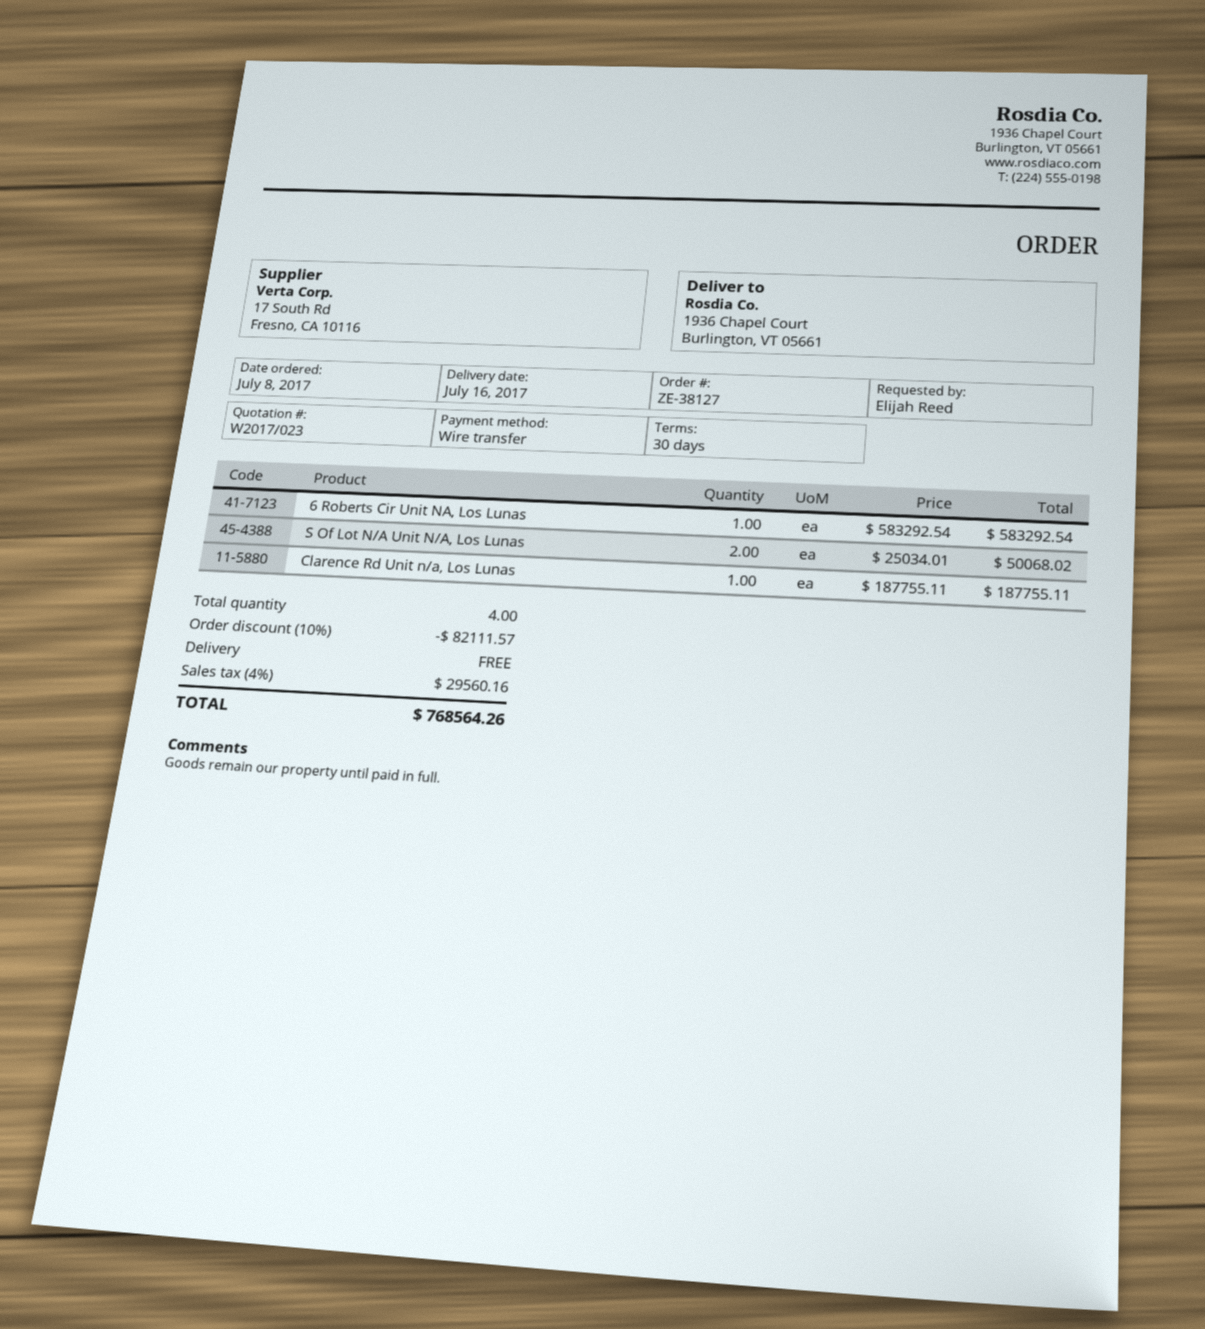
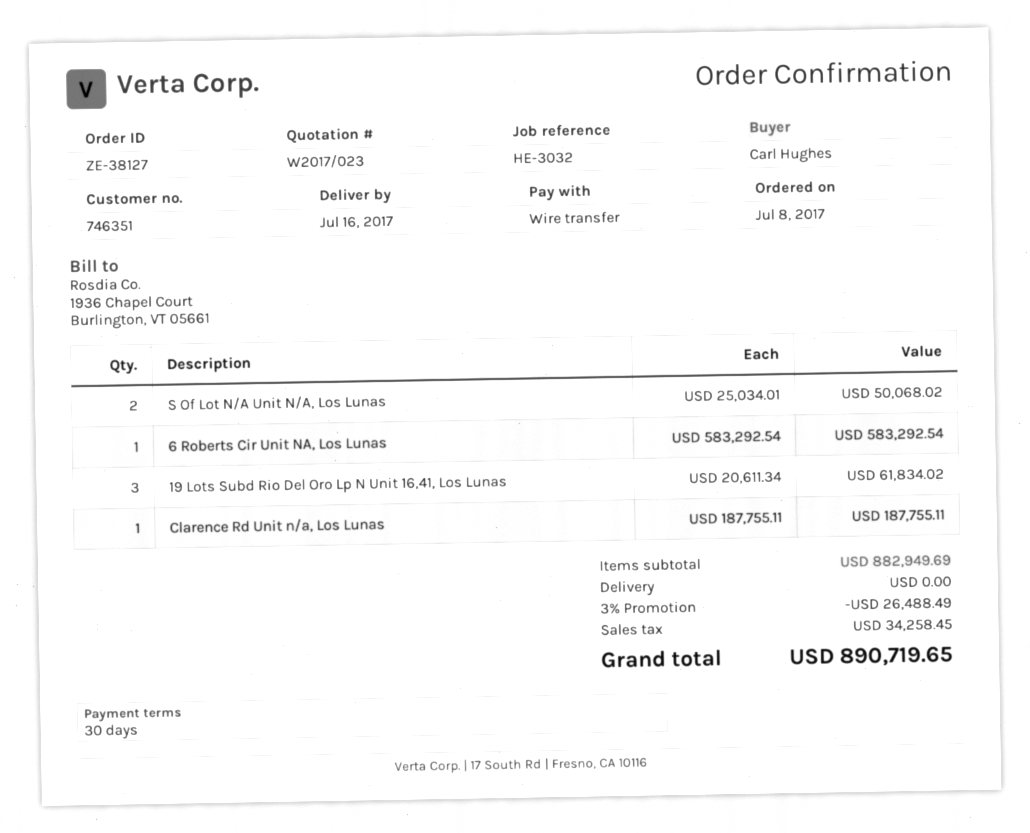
ordered by: Elijah Reed -> Carl Hughes
19 Lots Subd Rio Del Oro Lp N Unit 16,41, Los Lunas: none -> 3 x 20611.34 = 61834.02
discount: 10% = 82111.57 -> 3% = 26488.49
tax: 29560.16 -> 34258.45
total: 768564.26 -> 890719.65

